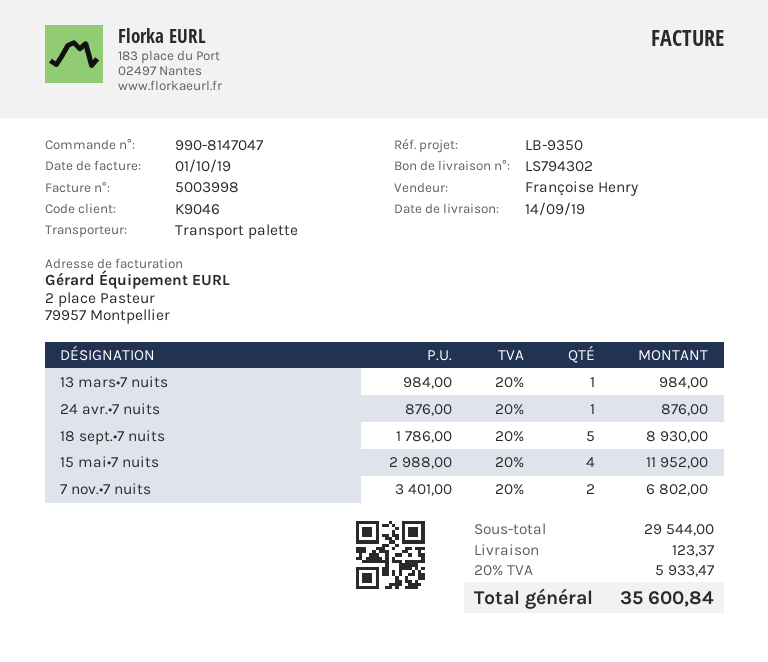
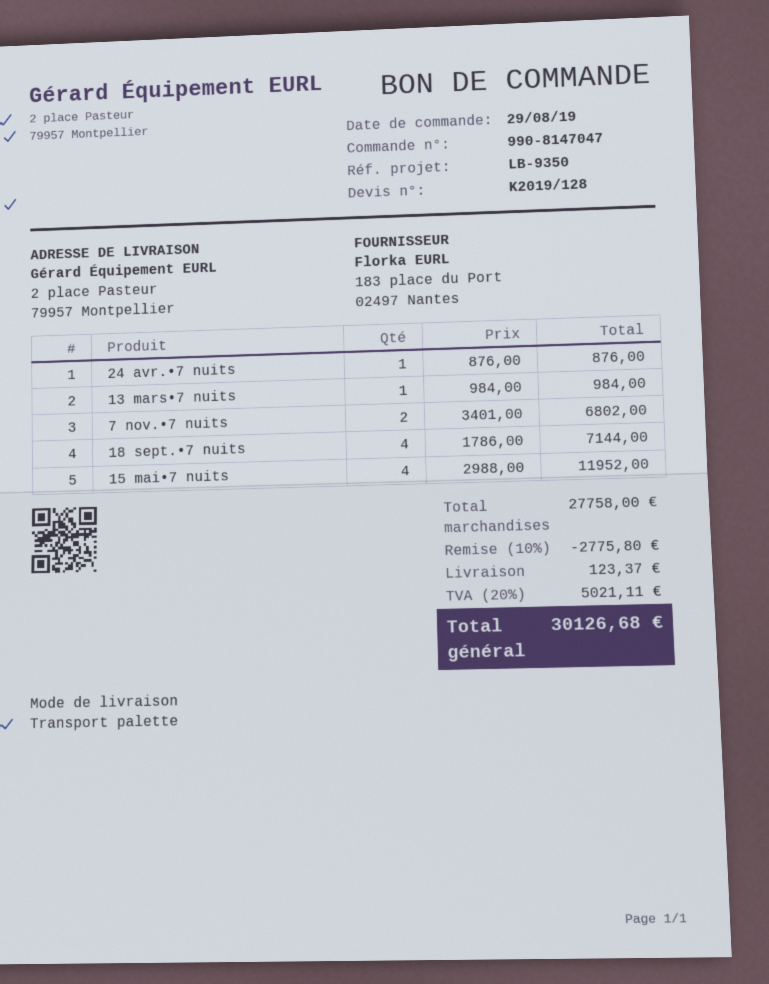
18 sept.•7 nuits: 5 x 1786.00 = 8930.00 -> 4 x 1786.00 = 7144.00
subtotal: 29544.00 -> 27758.00
discount: none -> 10% = 2775.80
tax: 20% = 5933.47 -> 20% = 5021.11
total: 35600.84 -> 30126.68

